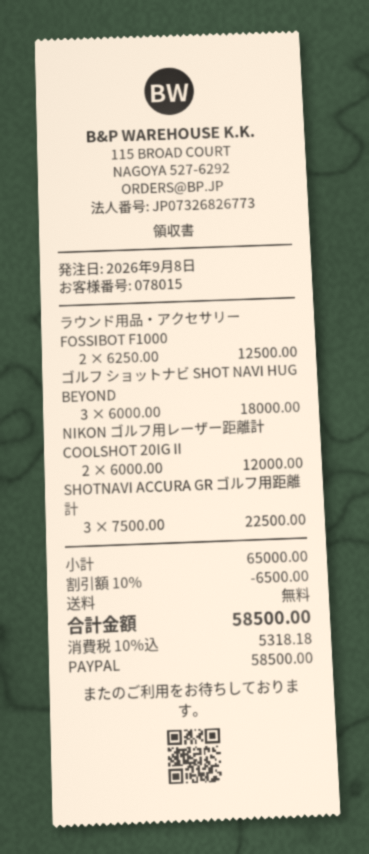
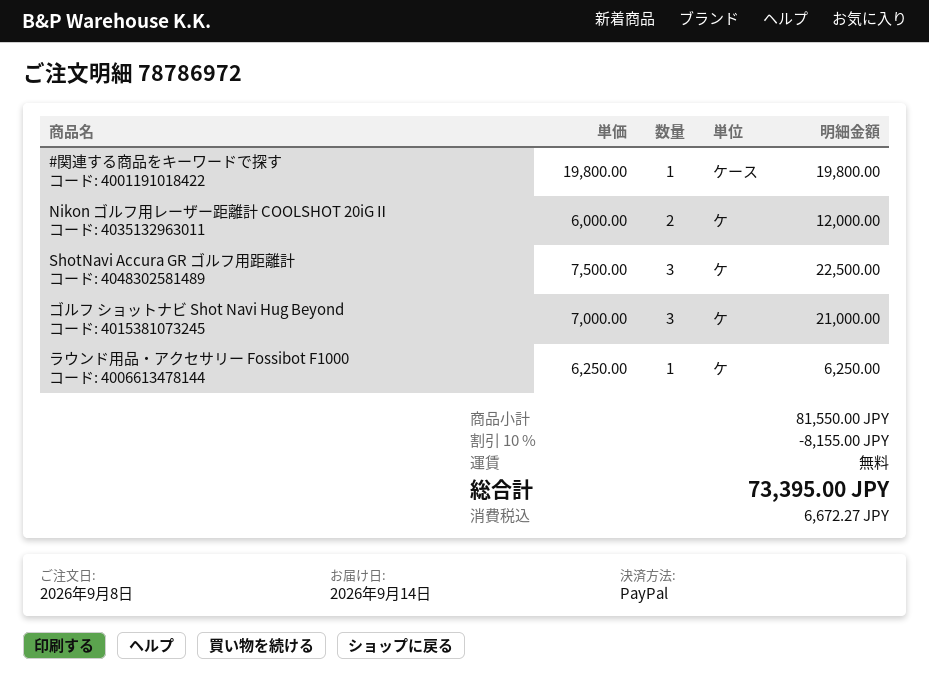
ラウンド用品・アクセサリー FOSSIBOT F1000: 2 x 6250.00 = 12500.00 -> 1 x 6250.00 = 6250.00
ゴルフ ショットナビ SHOT NAVI HUG BEYOND: 3 x 6000.00 = 18000.00 -> 3 x 7000.00 = 21000.00
#関連する商品をキーワードで探す: none -> 1 x 19800.00 = 19800.00
subtotal: 65000.00 -> 81550.00
discount: 10% = 6500.00 -> 10% = 8155.00
tax: 5318.18 -> 6672.27
total: 58500.00 -> 73395.00

